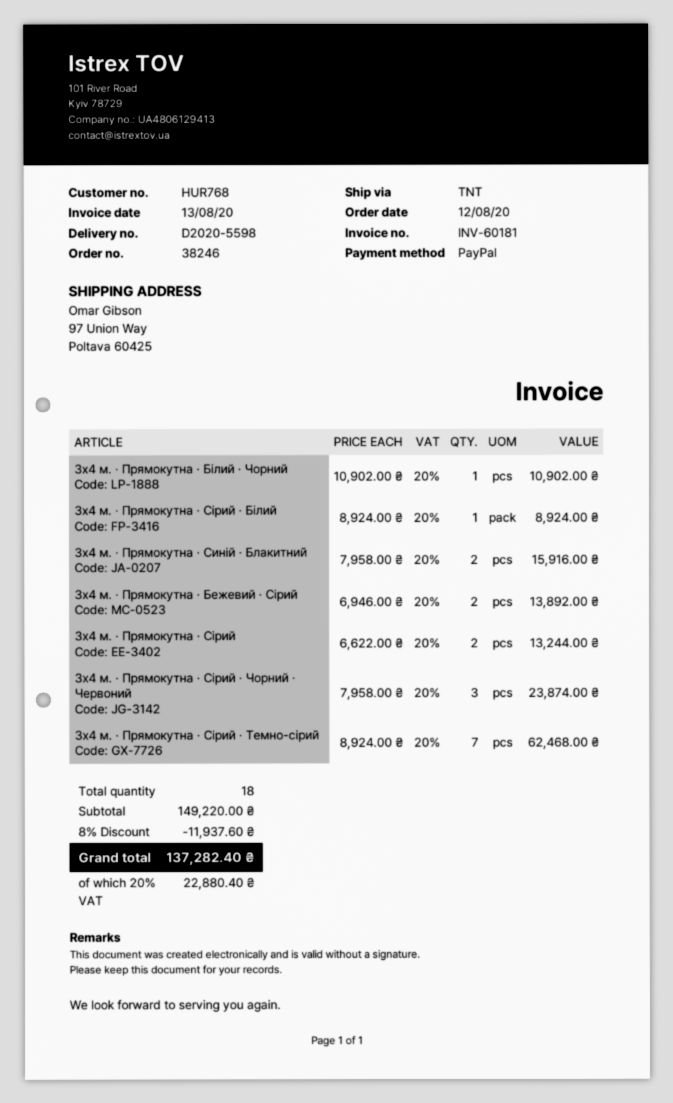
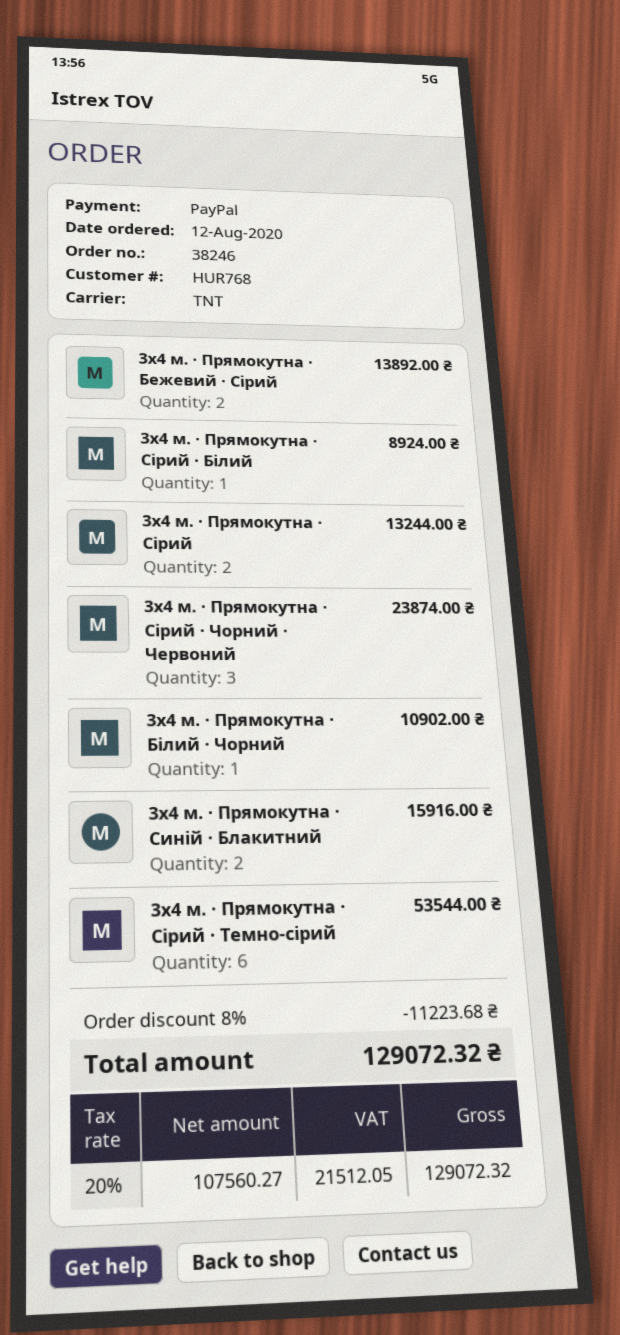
3x4 м. · Прямокутна · Сірий · Темно-сірий: 7 for 62468.00 -> 6 for 53544.00
discount: 8% = 11937.60 -> 8% = 11223.68
tax: 20% = 22880.40 -> 20% = 21512.05
total: 137282.40 -> 129072.32

